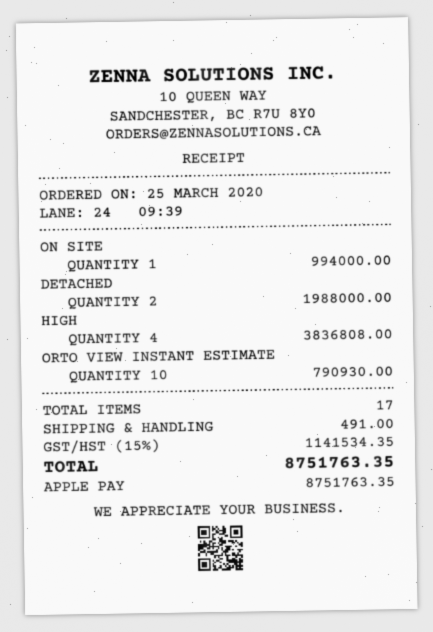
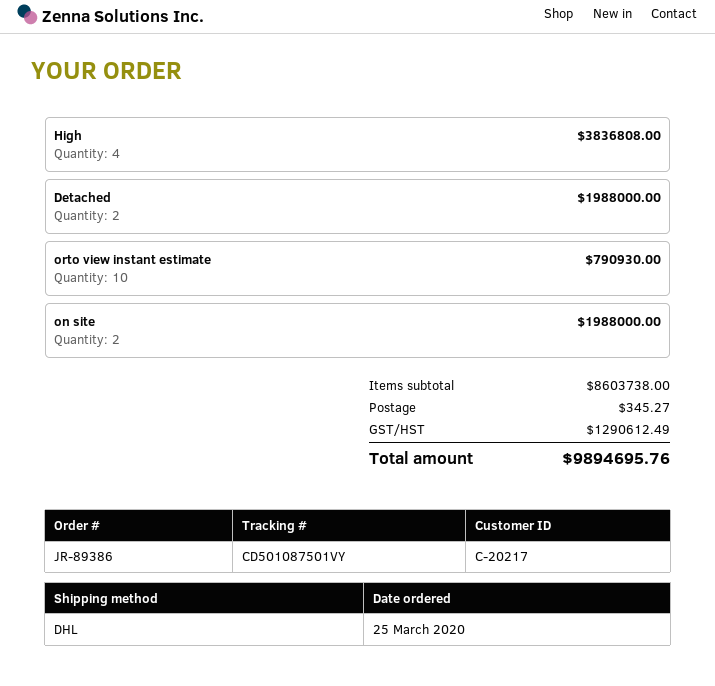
ON SITE: 1 for 994000.00 -> 2 for 1988000.00
shipping: 491.00 -> 345.27
tax: 1141534.35 -> 1290612.49
total: 8751763.35 -> 9894695.76

